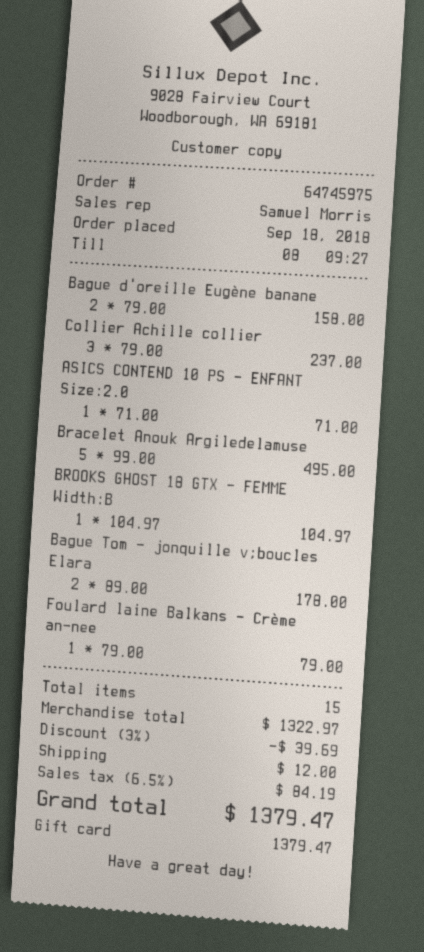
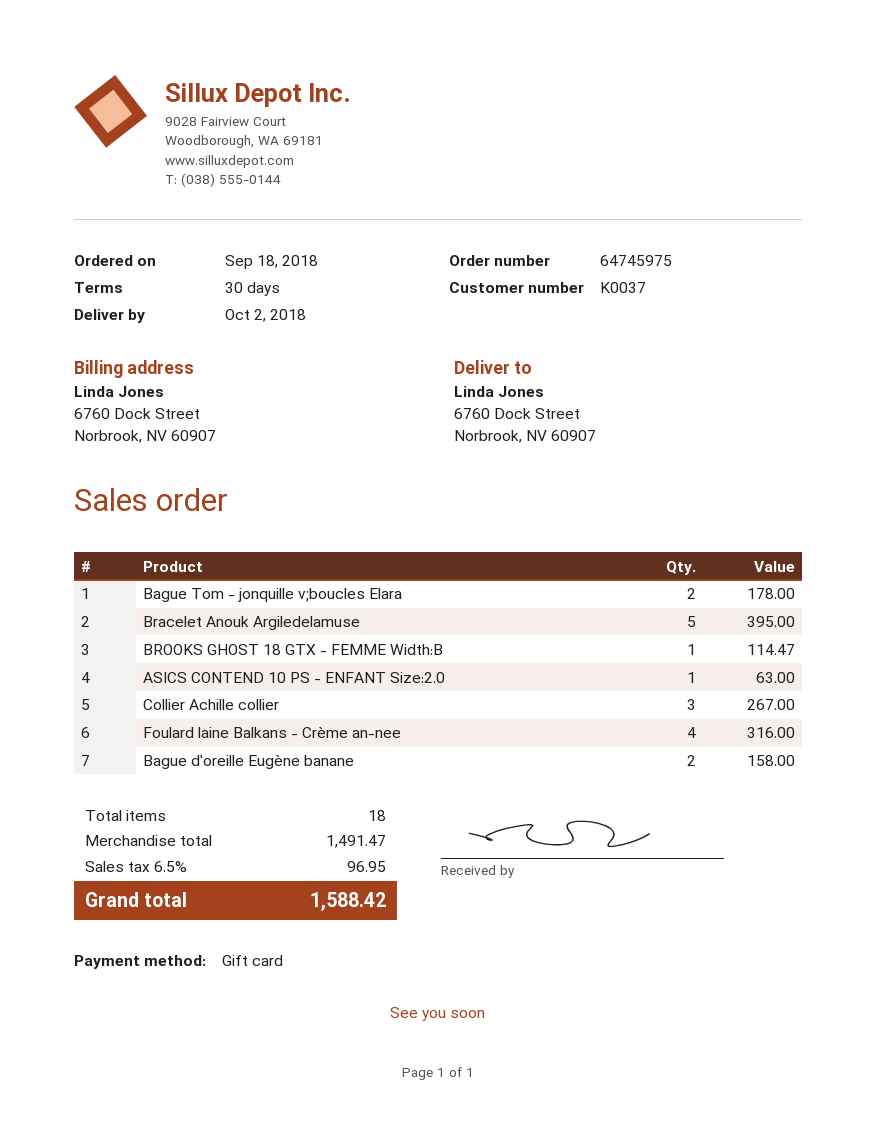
Collier Achille collier: 3 for 237.00 -> 3 for 267.00
ASICS CONTEND 10 PS - ENFANT Size:2.0: 1 for 71.00 -> 1 for 63.00
Bracelet Anouk Argiledelamuse: 5 for 495.00 -> 5 for 395.00
BROOKS GHOST 18 GTX - FEMME Width:B: 1 for 104.97 -> 1 for 114.47
Foulard laine Balkans - Crème an-nee: 1 for 79.00 -> 4 for 316.00
total quantity: 15 -> 18
subtotal: 1322.97 -> 1491.47
discount: 3% = 39.69 -> none
shipping: 12.00 -> none
tax: 6.5% = 84.19 -> 6.5% = 96.95
total: 1379.47 -> 1588.42

